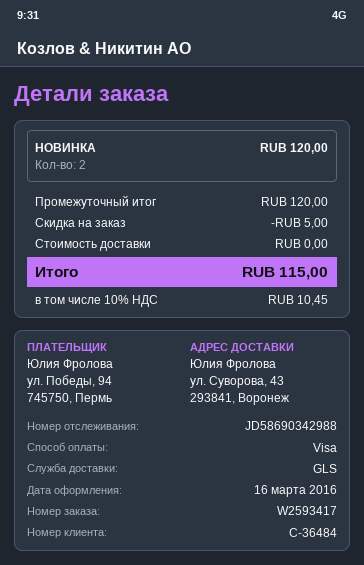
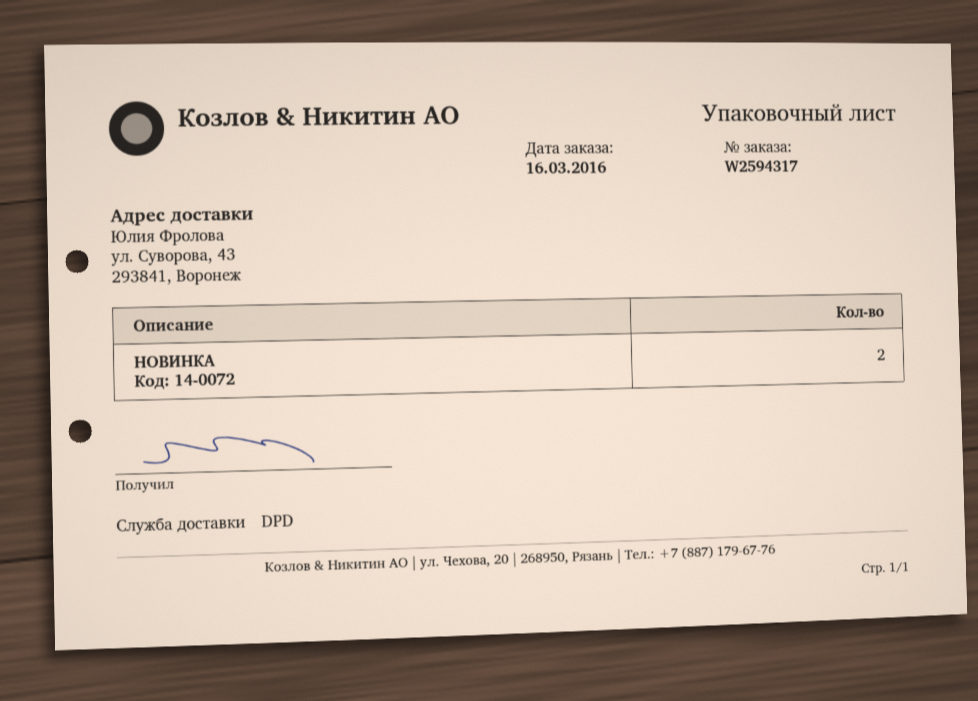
order number: W2593417 -> W2594317
shipping method: GLS -> DPD

